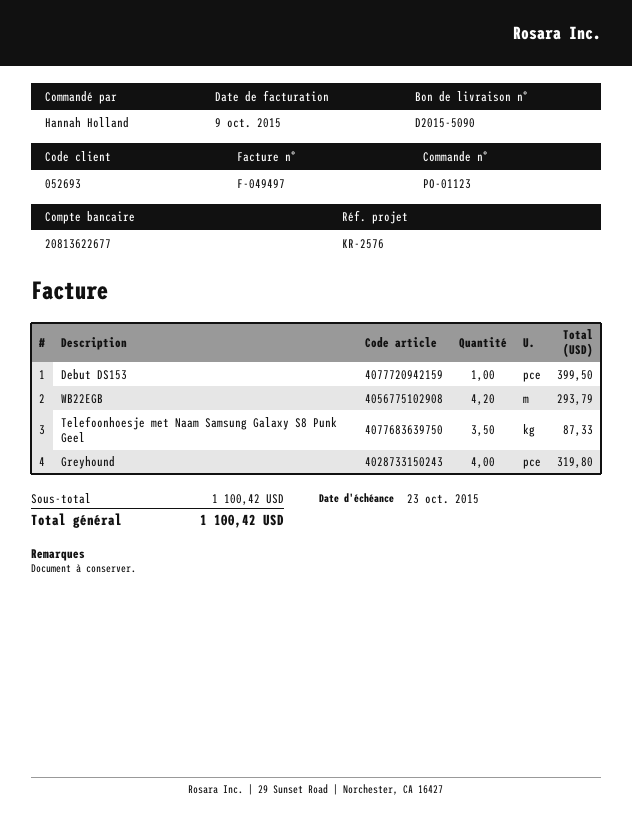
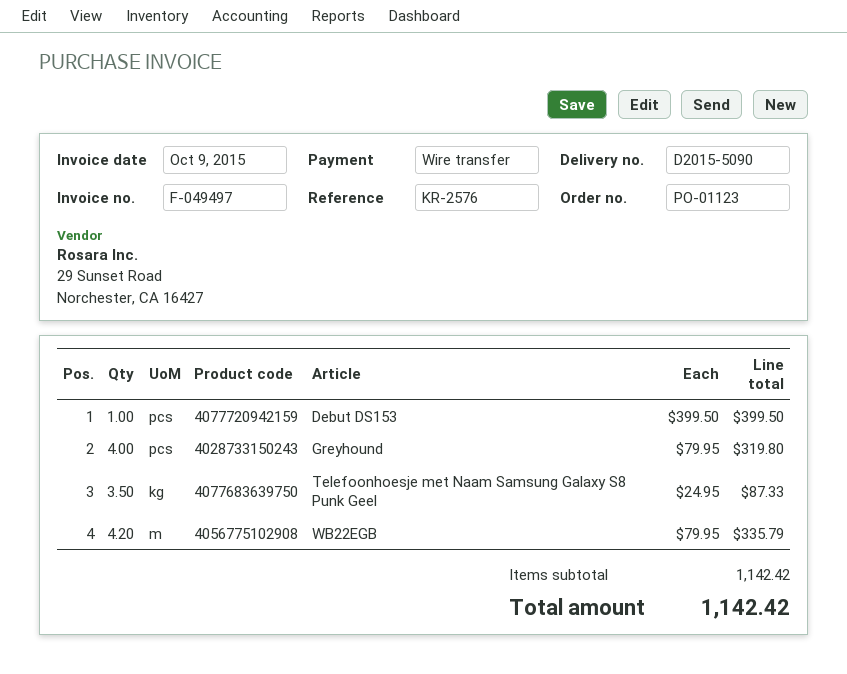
WB22EGB: 4.2 for 293.79 -> 4.2 for 335.79
subtotal: 1100.42 -> 1142.42
total: 1100.42 -> 1142.42

